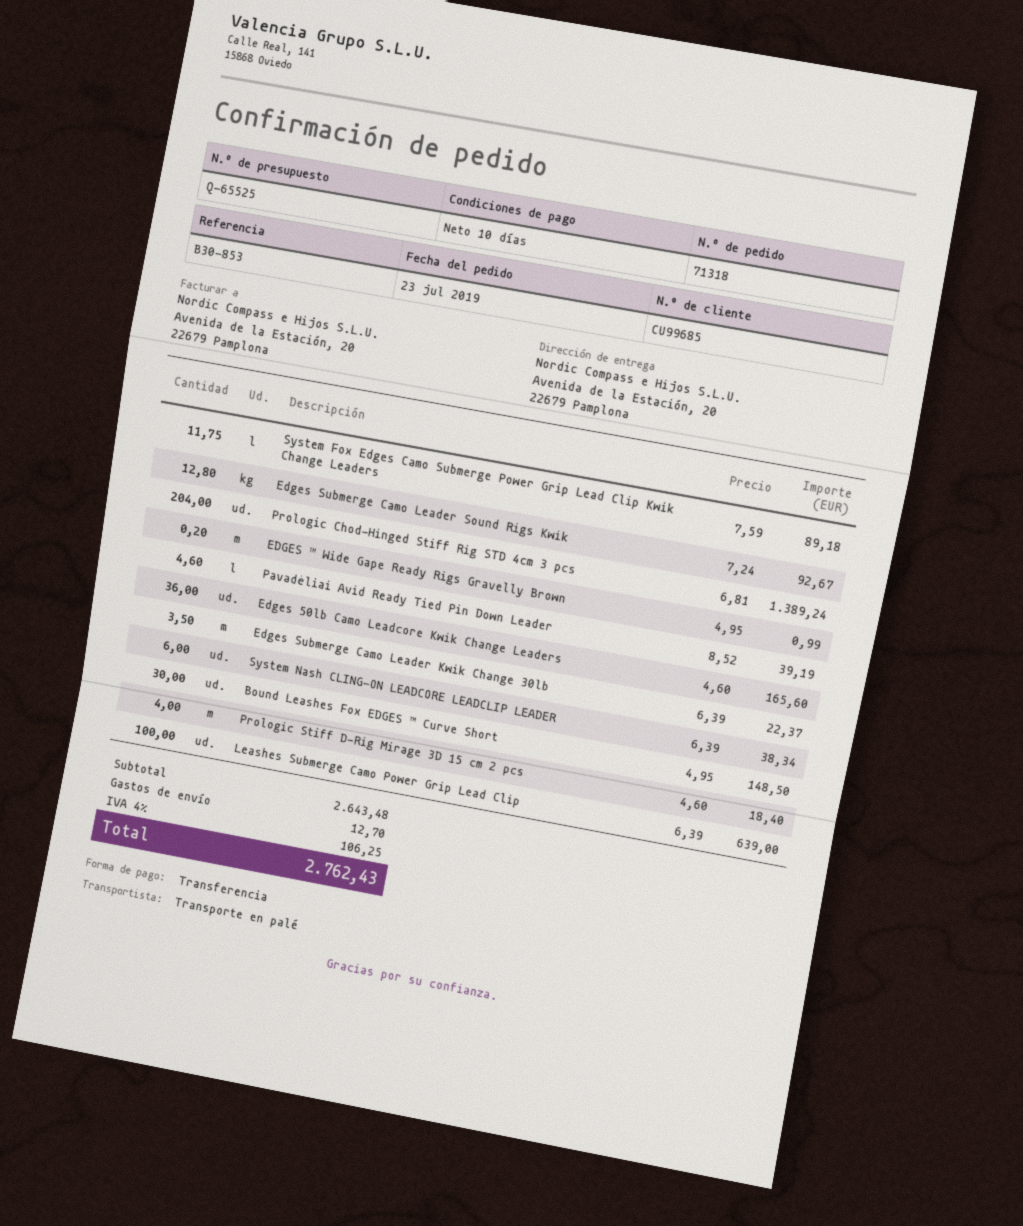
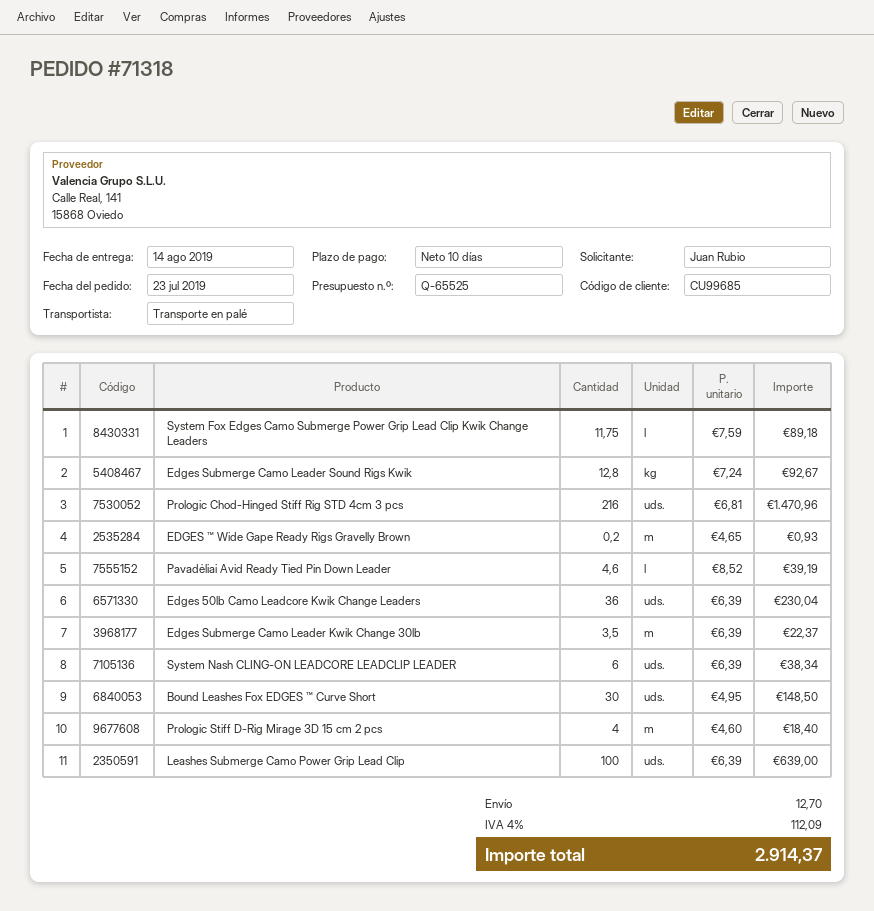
Prologic Chod-Hinged Stiff Rig STD 4cm 3 pcs: 204 x 6.81 = 1389.24 -> 216 x 6.81 = 1470.96
EDGES ™ Wide Gape Ready Rigs Gravelly Brown: 0.2 x 4.95 = 0.99 -> 0.2 x 4.65 = 0.93
Edges 50lb Camo Leadcore Kwik Change Leaders: 36 x 4.60 = 165.60 -> 36 x 6.39 = 230.04
tax: 4% = 106.25 -> 4% = 112.09
total: 2762.43 -> 2914.37

